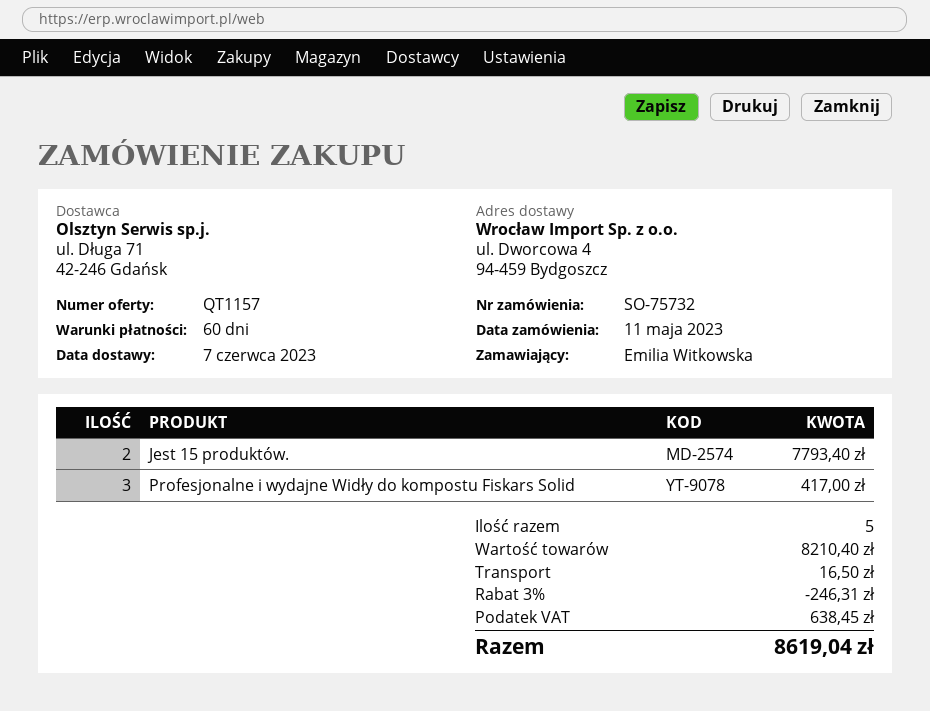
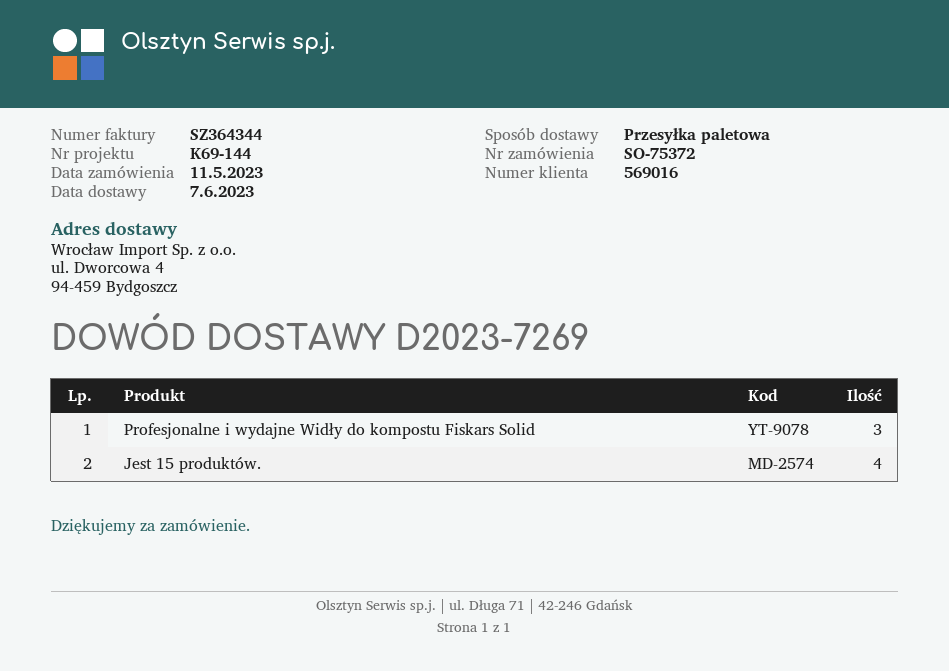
order number: SO-75732 -> SO-75372
Jest 15 produktów.: 2 -> 4

